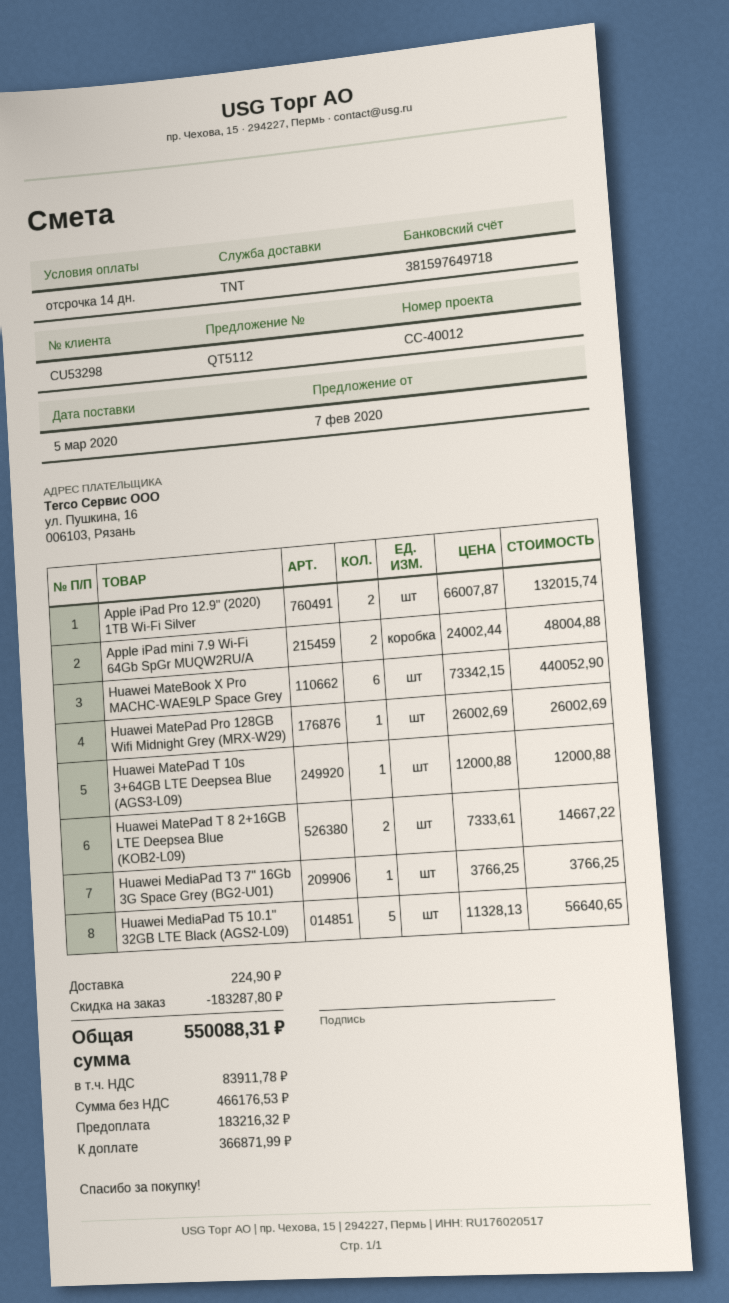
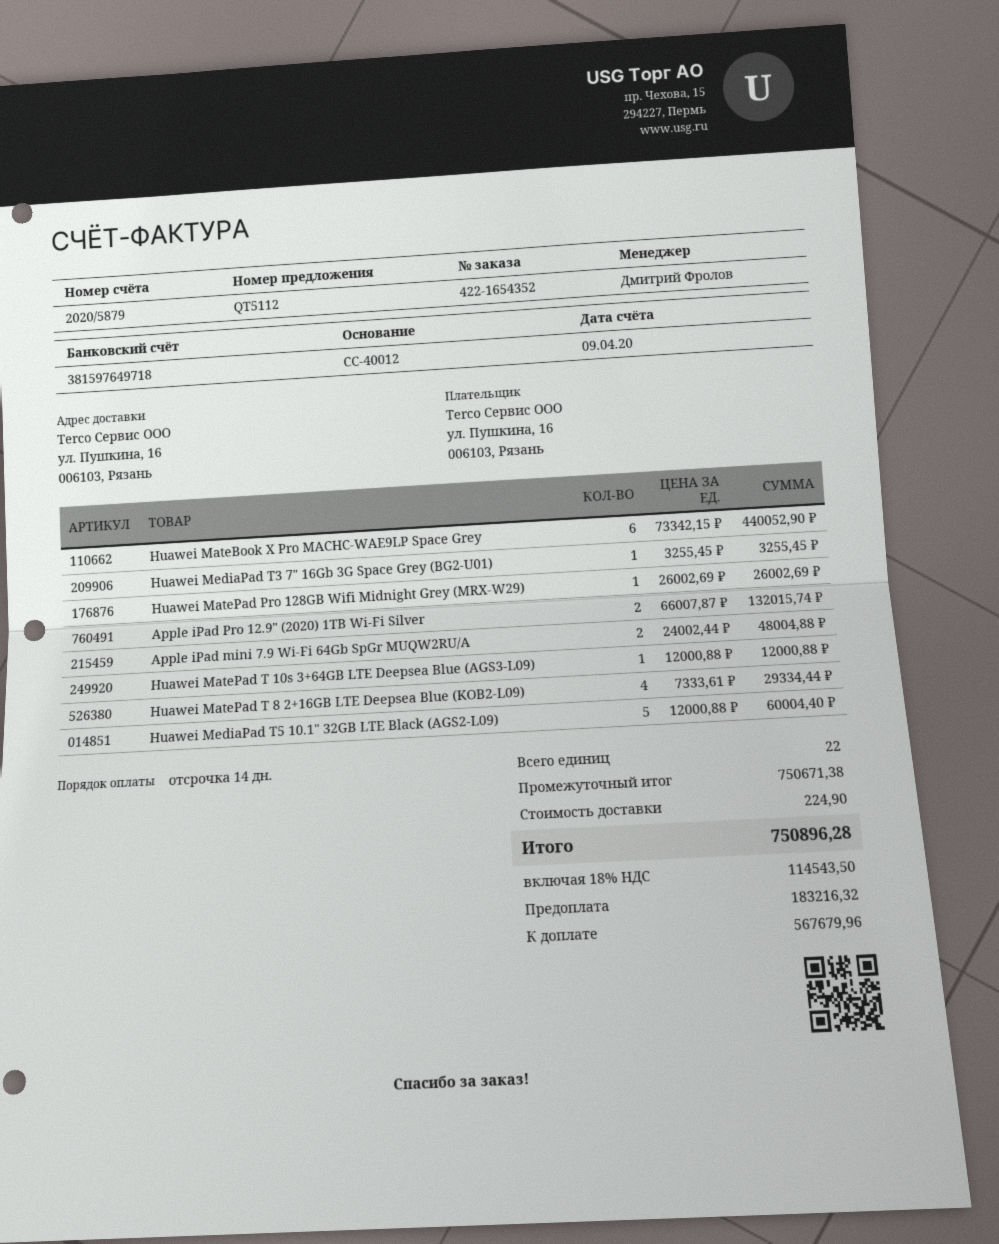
Huawei MatePad T 8 2+16GB LTE Deepsea Blue (KOB2-L09): 2 x 7333.61 = 14667.22 -> 4 x 7333.61 = 29334.44
Huawei MediaPad T3 7" 16Gb 3G Space Grey (BG2-U01): 1 x 3766.25 = 3766.25 -> 1 x 3255.45 = 3255.45
Huawei MediaPad T5 10.1" 32GB LTE Black (AGS2-L09): 5 x 11328.13 = 56640.65 -> 5 x 12000.88 = 60004.40
discount: 183287.80 -> none
tax: 83911.78 -> 114543.50
total: 550088.31 -> 750896.28
balance: 366871.99 -> 567679.96

